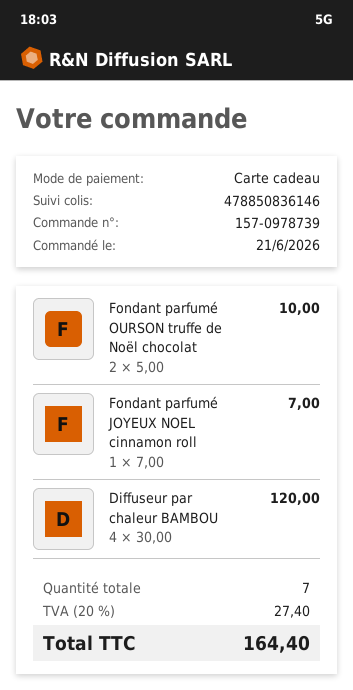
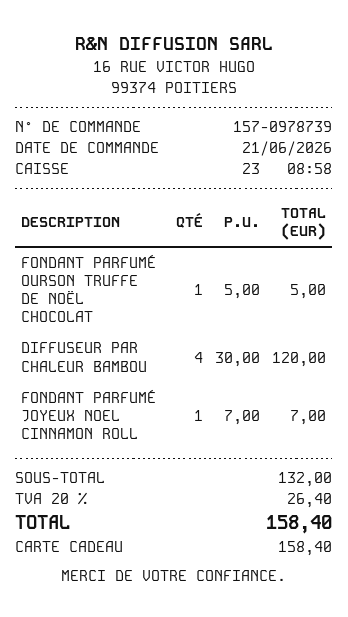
Fondant parfumé OURSON truffe de Noël chocolat: 2 x 5.00 = 10.00 -> 1 x 5.00 = 5.00
tax: 20% = 27.40 -> 20% = 26.40
total: 164.40 -> 158.40

